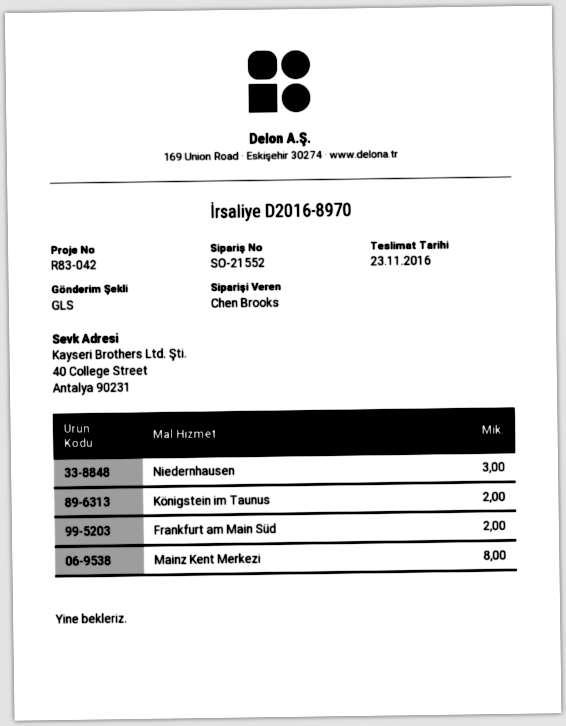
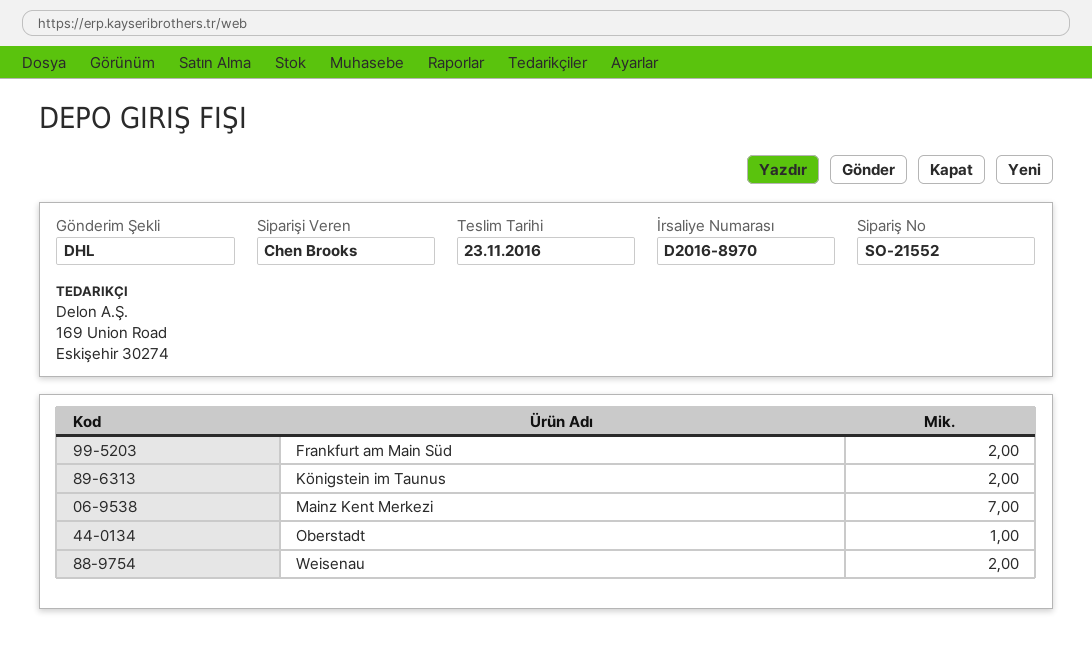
shipping method: GLS -> DHL
Niedernhausen: 3 -> none
Mainz Kent Merkezi: 8 -> 7
Oberstadt: none -> 1
Weisenau: none -> 2

